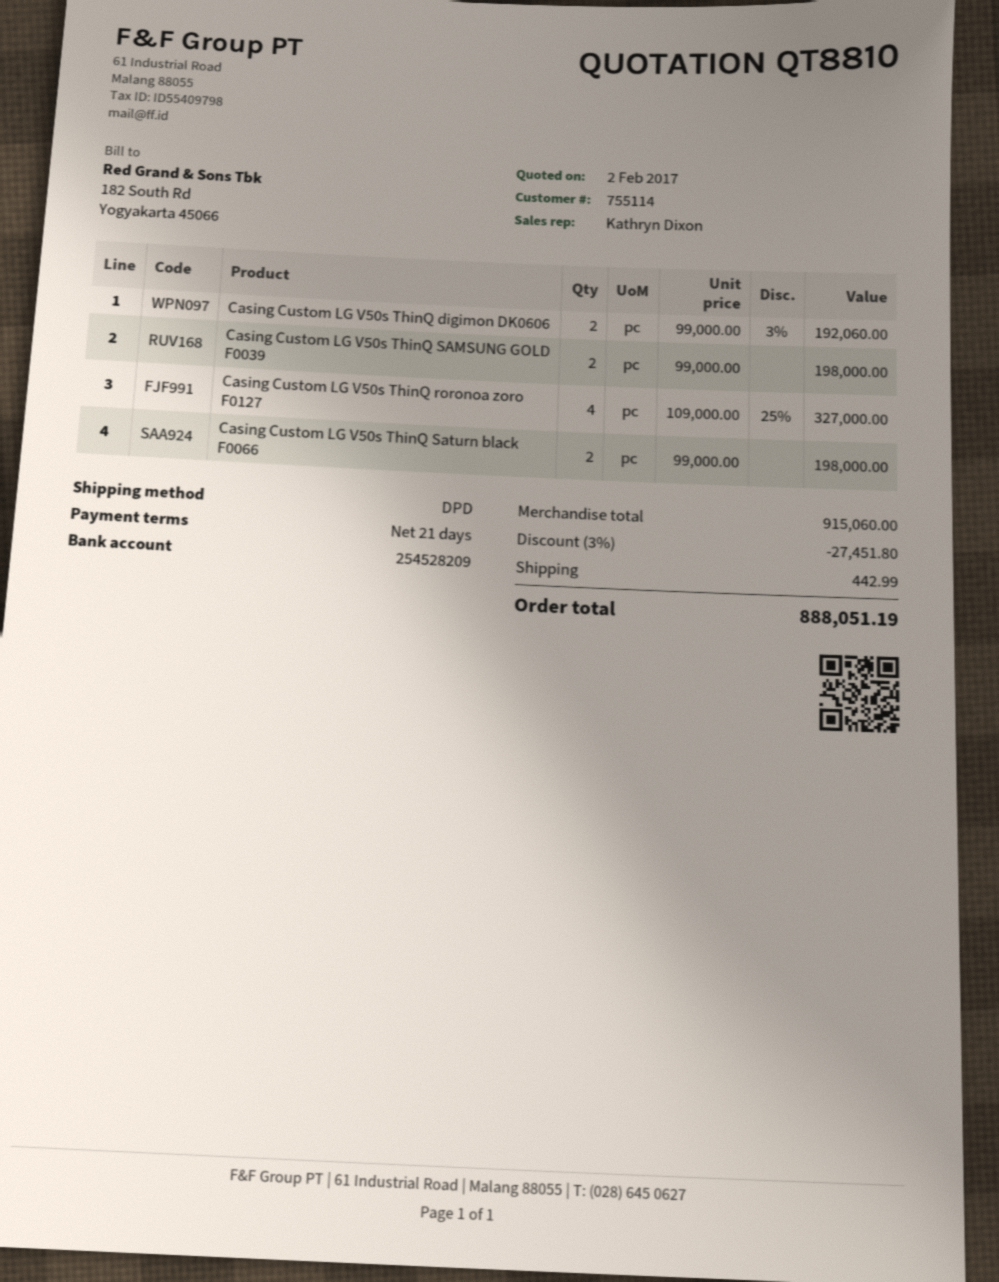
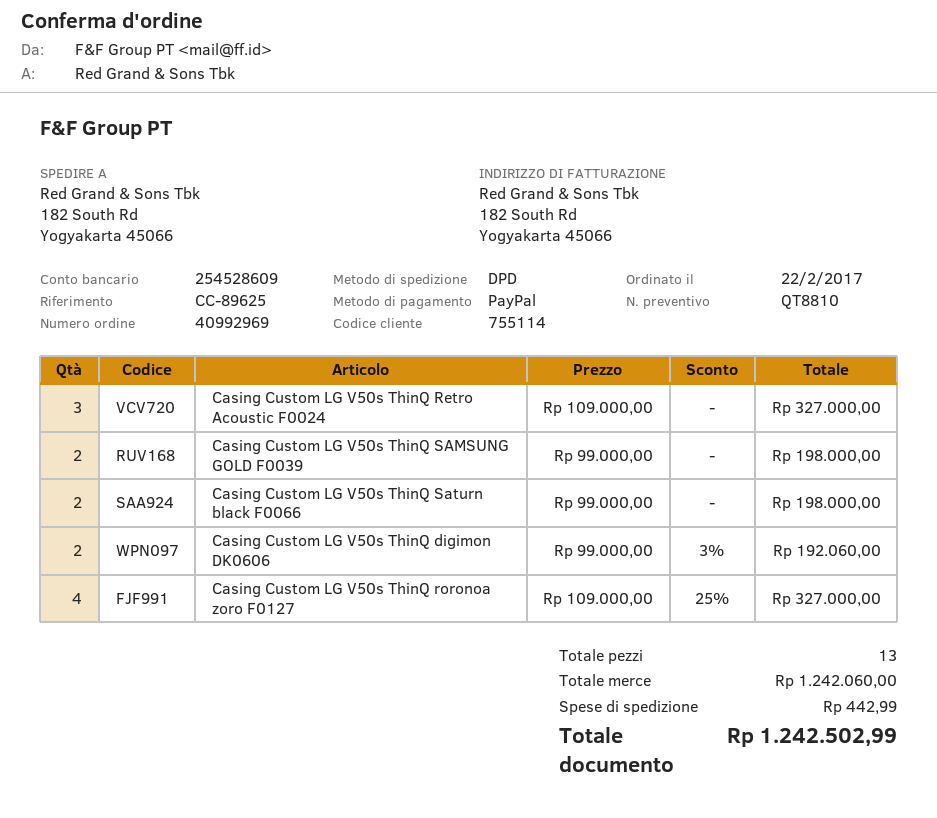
bank account: 254528209 -> 254528609
Casing Custom LG V50s ThinQ Retro Acoustic F0024: none -> 3 x 109000.00 = 327000.00
subtotal: 915060.00 -> 1242060.00
discount: 3% = 27451.80 -> none
total: 888051.19 -> 1242502.99

